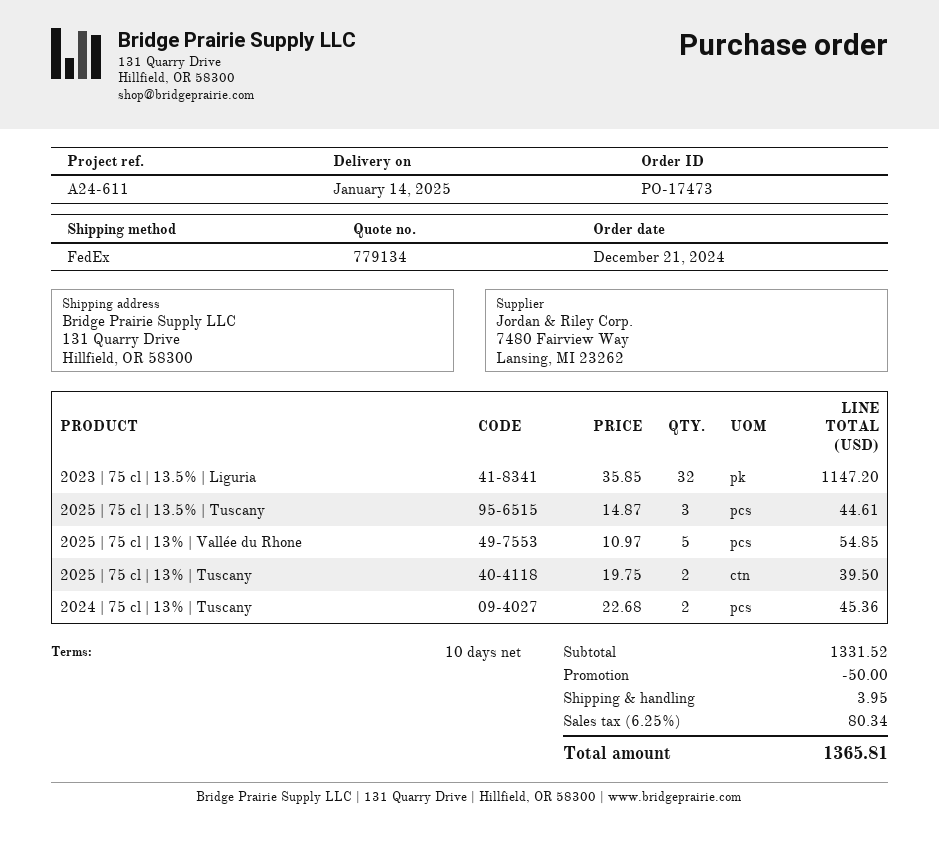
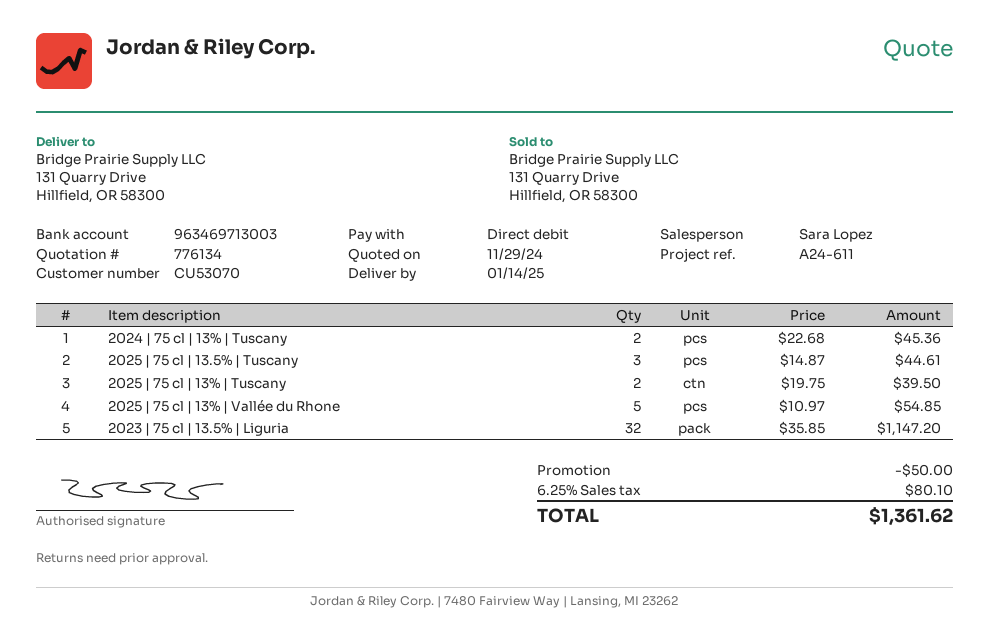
quote number: 779134 -> 776134
shipping: 3.95 -> none
tax: 6.25% = 80.34 -> 6.25% = 80.10
total: 1365.81 -> 1361.62

